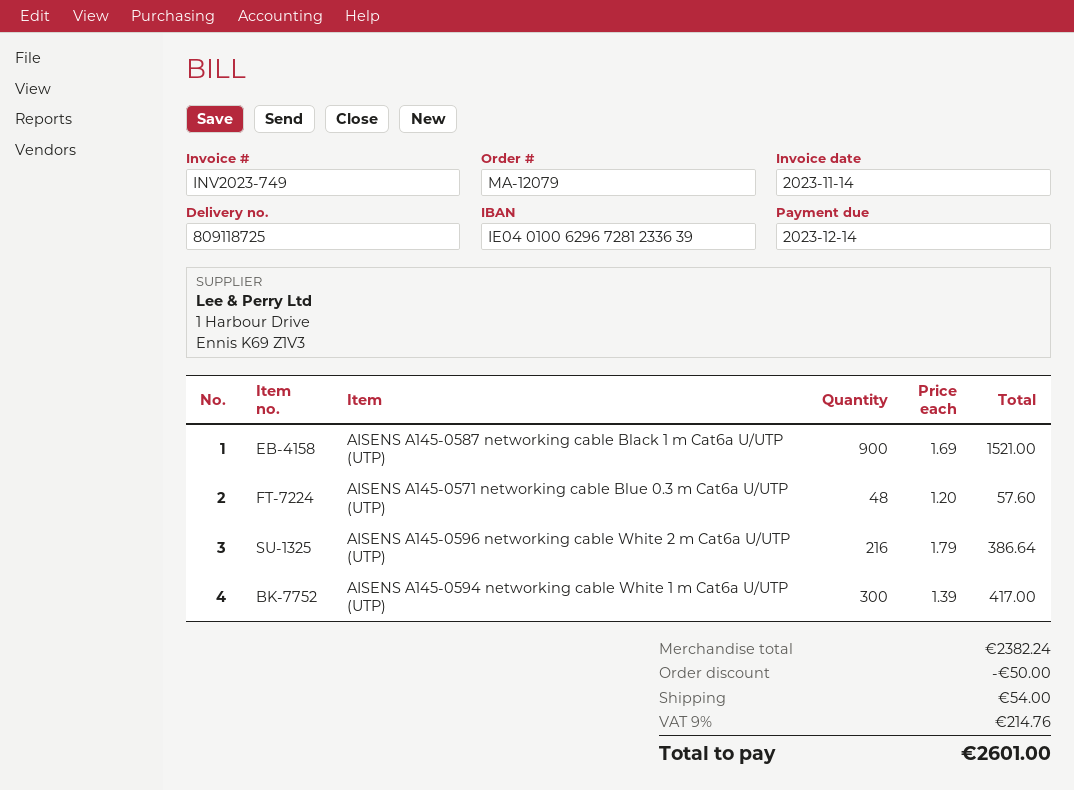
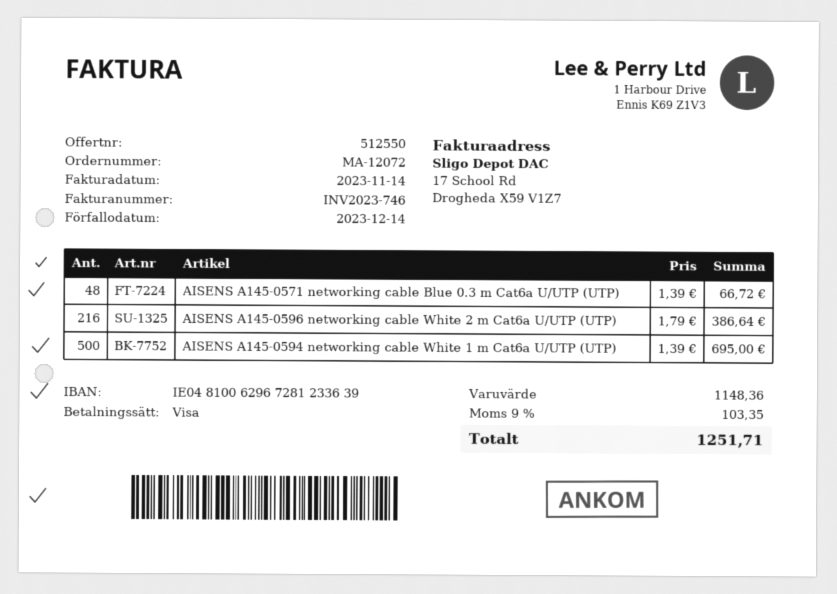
order number: MA-12079 -> MA-12072
invoice number: INV2023-749 -> INV2023-746
bank account: IE04010062967281233639 -> IE04810062967281233639
AISENS A145-0587 networking cable Black 1 m Cat6a U/UTP (UTP): 900 x 1.69 = 1521.00 -> none
AISENS A145-0571 networking cable Blue 0.3 m Cat6a U/UTP (UTP): 48 x 1.20 = 57.60 -> 48 x 1.39 = 66.72
AISENS A145-0594 networking cable White 1 m Cat6a U/UTP (UTP): 300 x 1.39 = 417.00 -> 500 x 1.39 = 695.00
subtotal: 2382.24 -> 1148.36
discount: 50.00 -> none
shipping: 54.00 -> none
tax: 9% = 214.76 -> 9% = 103.35
total: 2601.00 -> 1251.71

